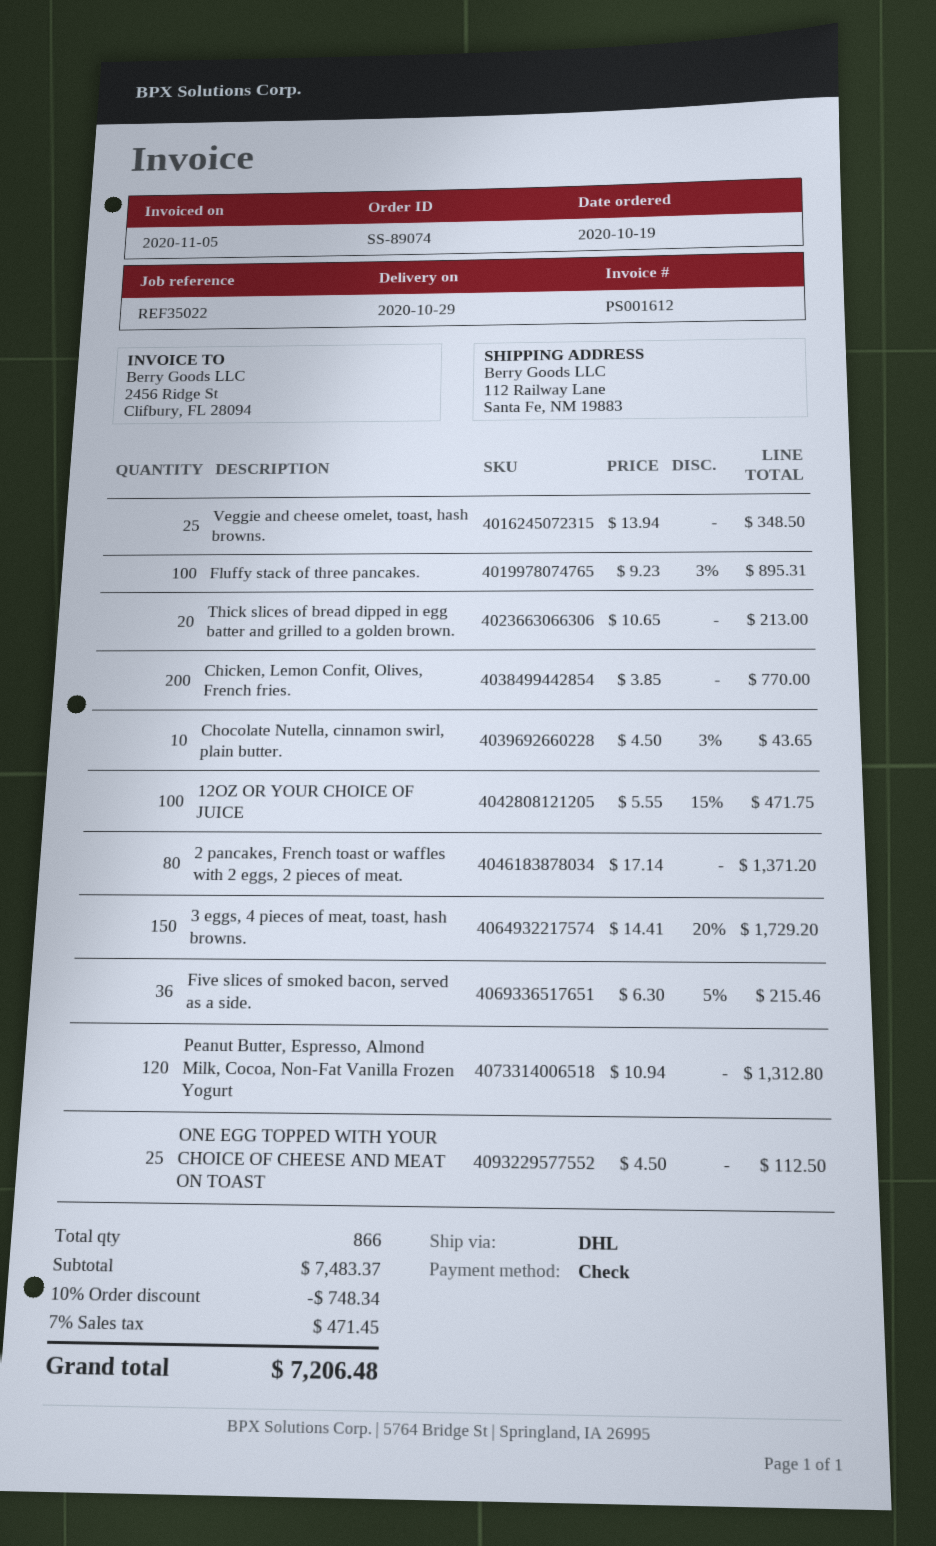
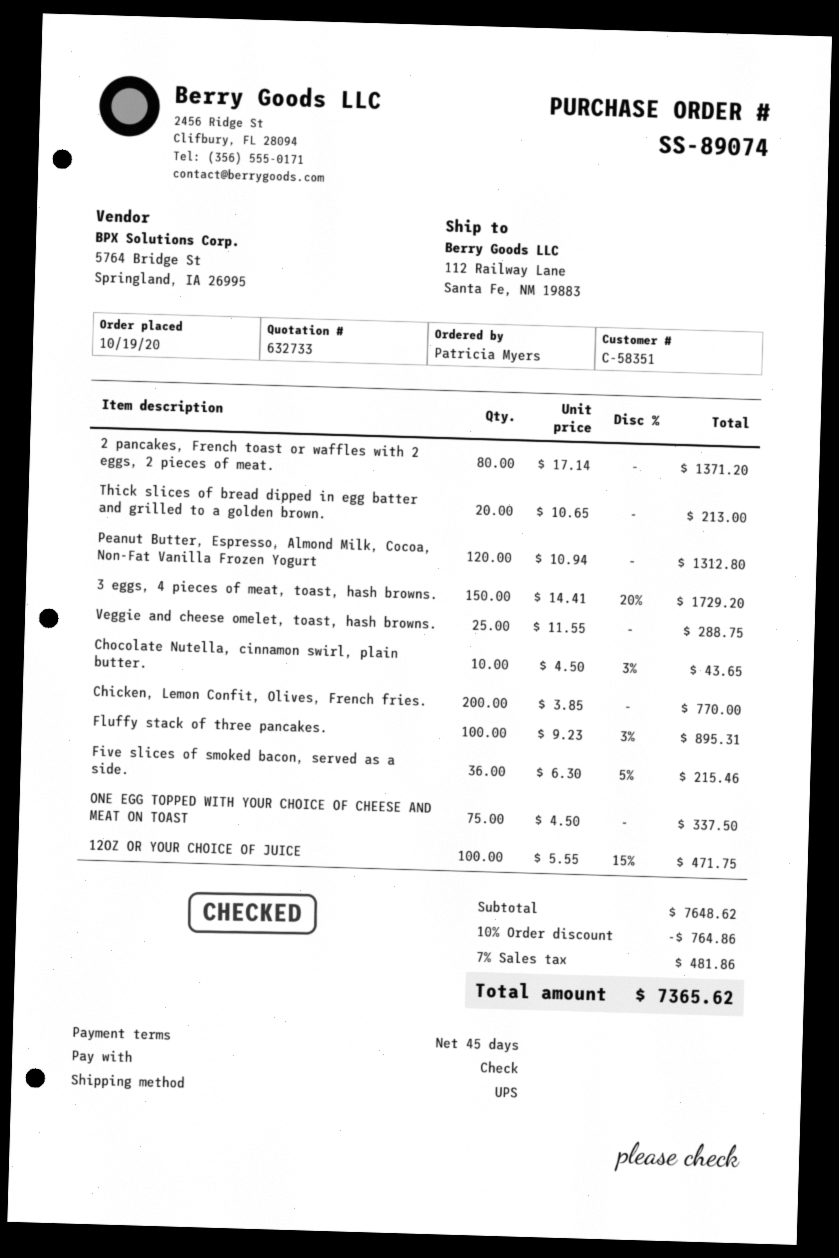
shipping method: DHL -> UPS
Veggie and cheese omelet, toast, hash browns.: 25 x 13.94 = 348.50 -> 25 x 11.55 = 288.75
ONE EGG TOPPED WITH YOUR CHOICE OF CHEESE AND MEAT ON TOAST: 25 x 4.50 = 112.50 -> 75 x 4.50 = 337.50
subtotal: 7483.37 -> 7648.62
discount: 10% = 748.34 -> 10% = 764.86
tax: 7% = 471.45 -> 7% = 481.86
total: 7206.48 -> 7365.62

